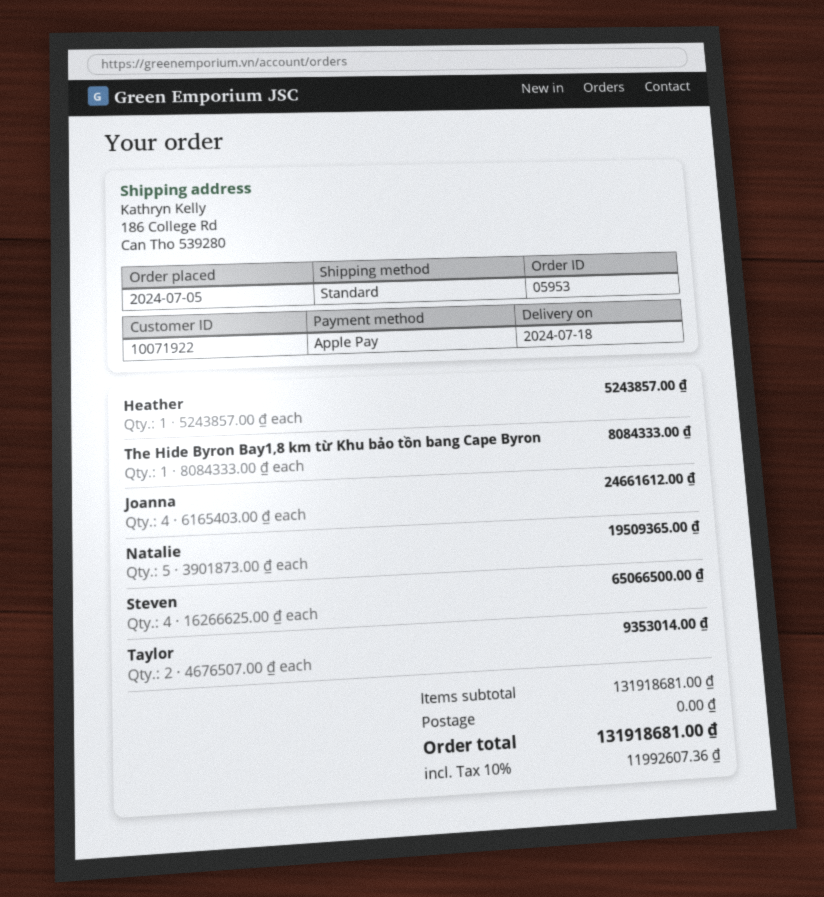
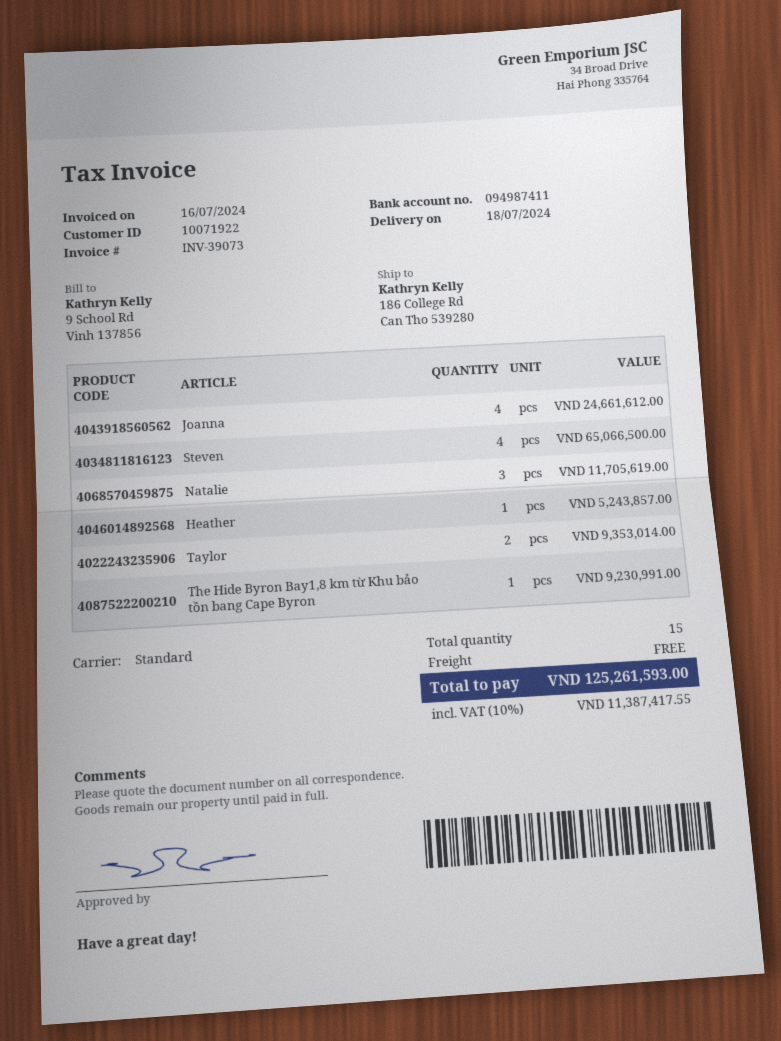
The Hide Byron Bay1,8 km từ Khu bảo tồn bang Cape Byron: 1 for 8084333.00 -> 1 for 9230991.00
Natalie: 5 for 19509365.00 -> 3 for 11705619.00
tax: 10% = 11992607.36 -> 10% = 11387417.55
total: 131918681.00 -> 125261593.00

